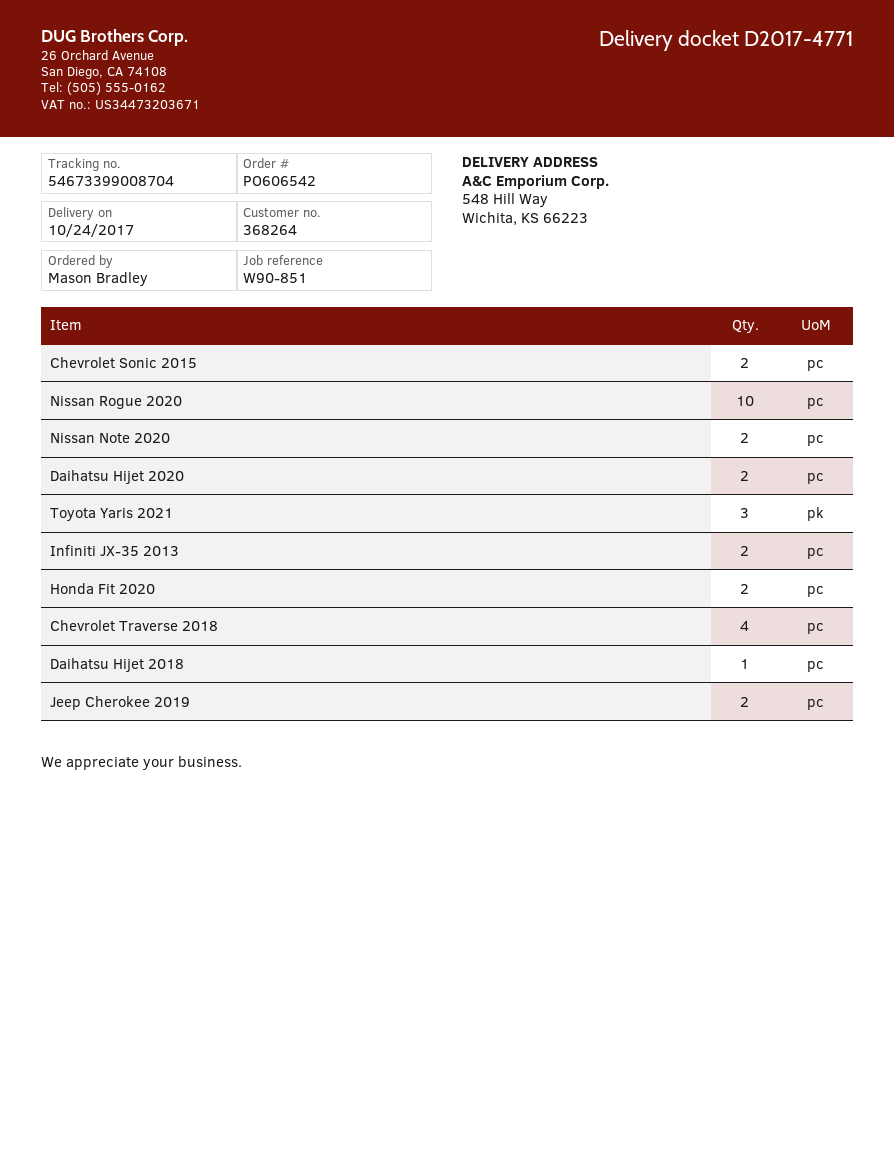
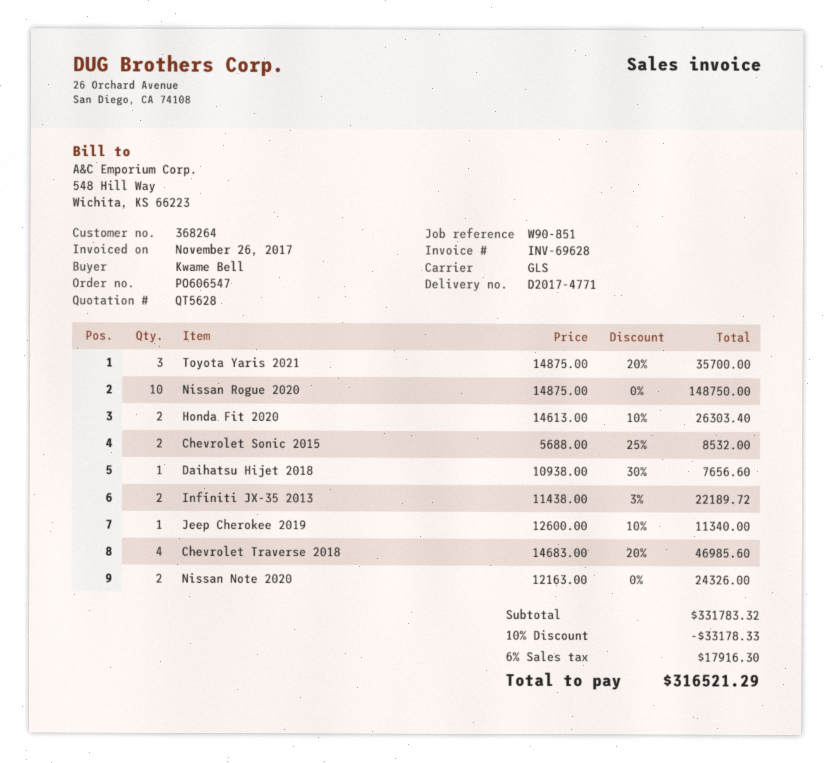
order number: PO606542 -> PO606547
ordered by: Mason Bradley -> Kwame Bell
Daihatsu Hijet 2020: 2 -> none
Jeep Cherokee 2019: 2 -> 1

